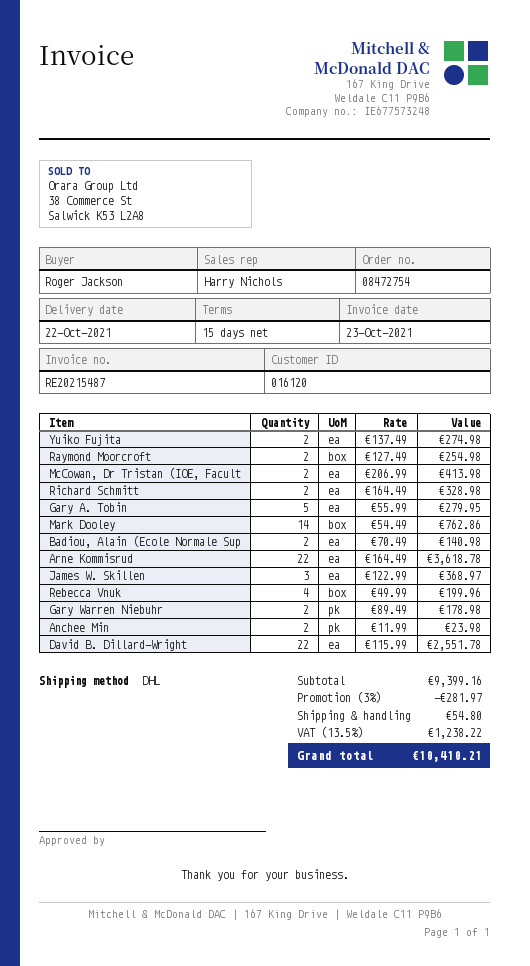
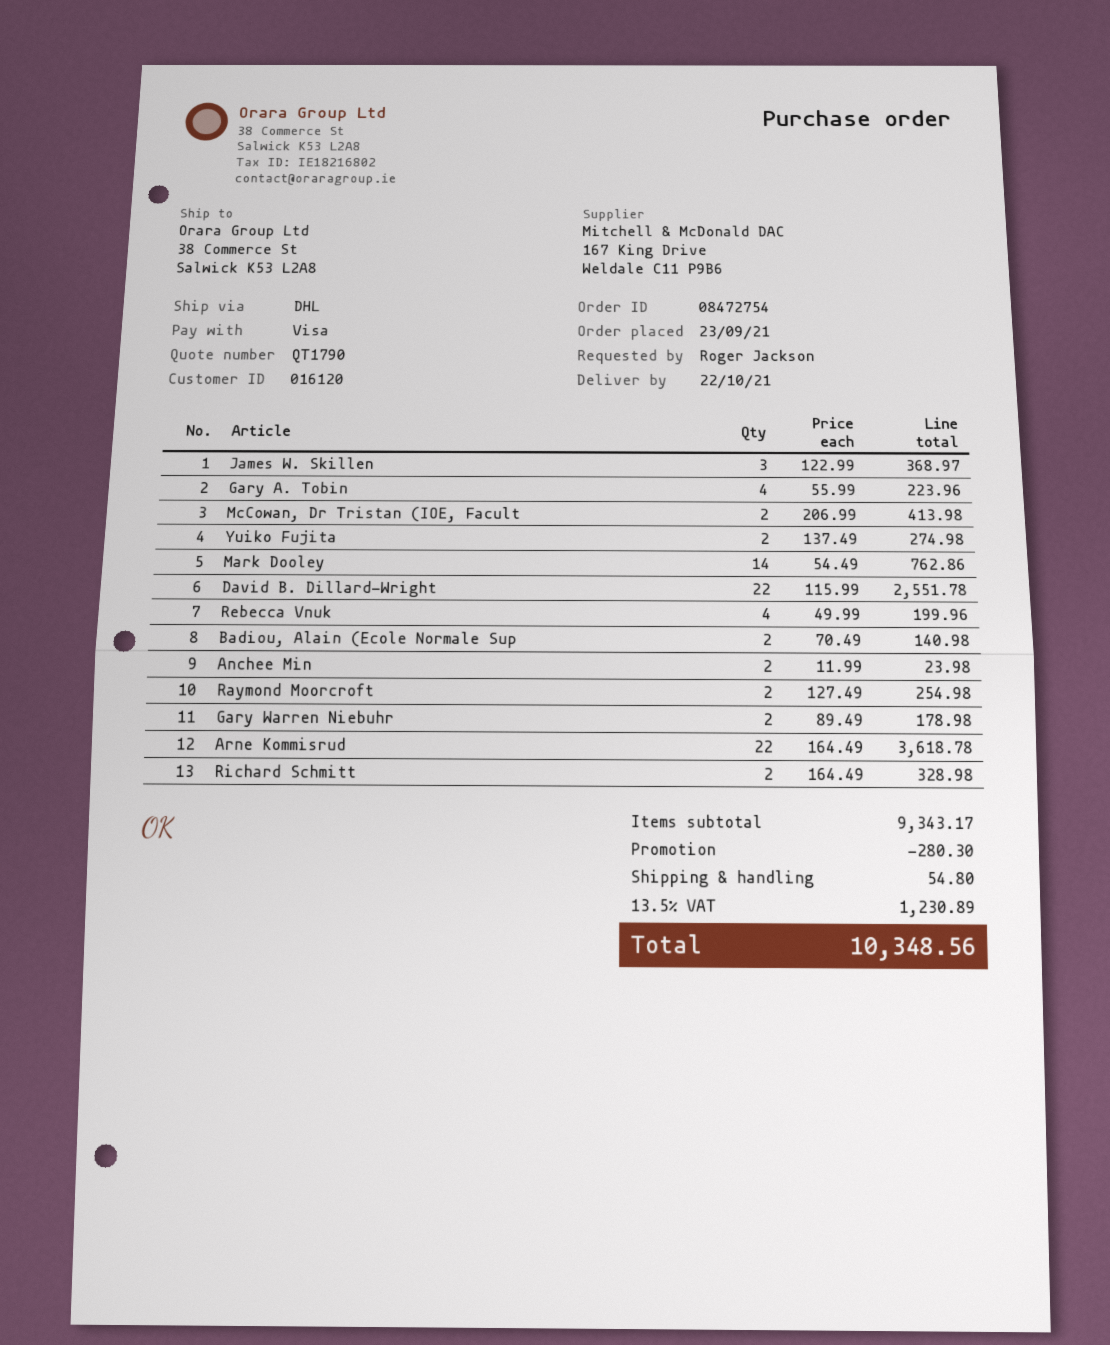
Gary A. Tobin: 5 x 55.99 = 279.95 -> 4 x 55.99 = 223.96
subtotal: 9399.16 -> 9343.17
discount: 281.97 -> 280.30
tax: 13.5% = 1238.22 -> 13.5% = 1230.89
total: 10410.21 -> 10348.56

